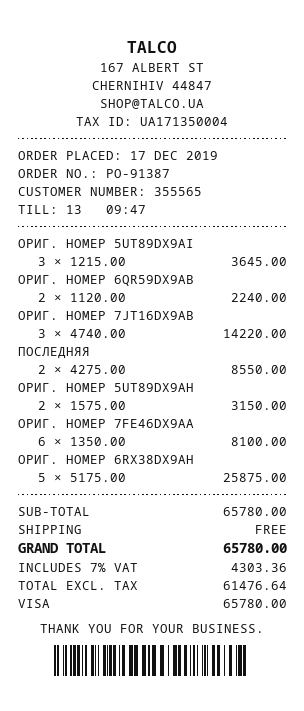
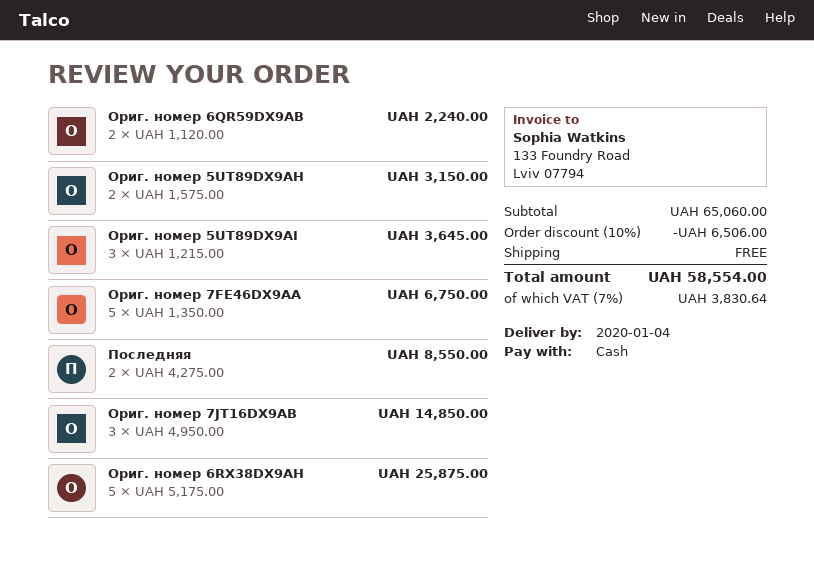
payment method: Visa -> cash
ОРИГ. НОМЕР 7JT16DX9AB: 3 x 4740.00 = 14220.00 -> 3 x 4950.00 = 14850.00
ОРИГ. НОМЕР 7FE46DX9AA: 6 x 1350.00 = 8100.00 -> 5 x 1350.00 = 6750.00
subtotal: 65780.00 -> 65060.00
discount: none -> 10% = 6506.00
tax: 7% = 4303.36 -> 7% = 3830.64
total: 65780.00 -> 58554.00

